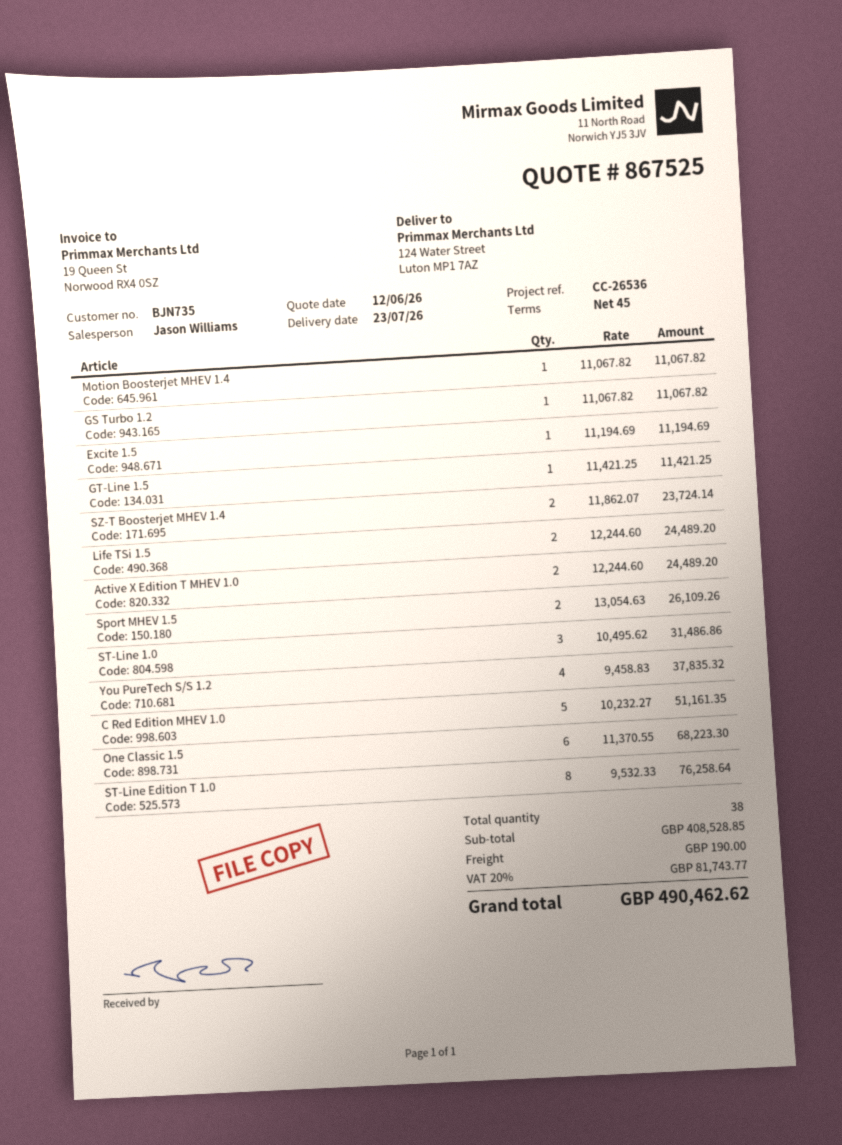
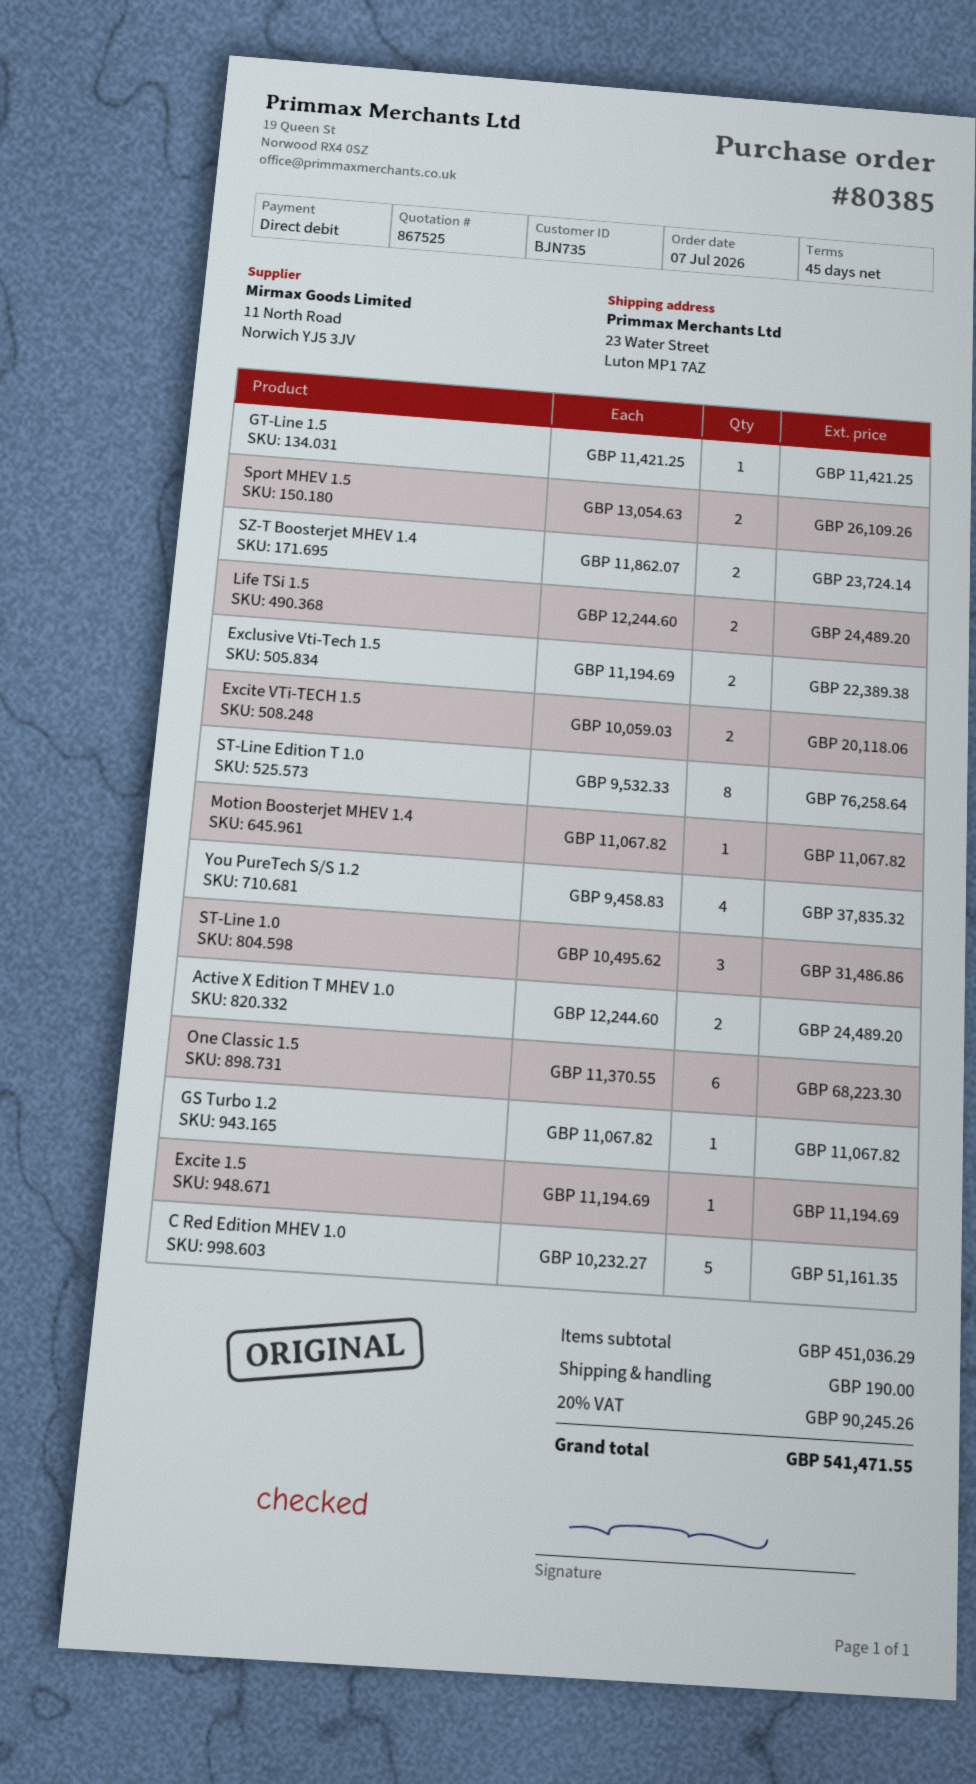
ship to: 124 Water Street, Luton MP1 7AZ -> 23 Water Street, Luton MP1 7AZ
Exclusive Vti-Tech 1.5: none -> 2 x 11194.69 = 22389.38
Excite VTi-TECH 1.5: none -> 2 x 10059.03 = 20118.06
subtotal: 408528.85 -> 451036.29
tax: 20% = 81743.77 -> 20% = 90245.26
total: 490462.62 -> 541471.55

